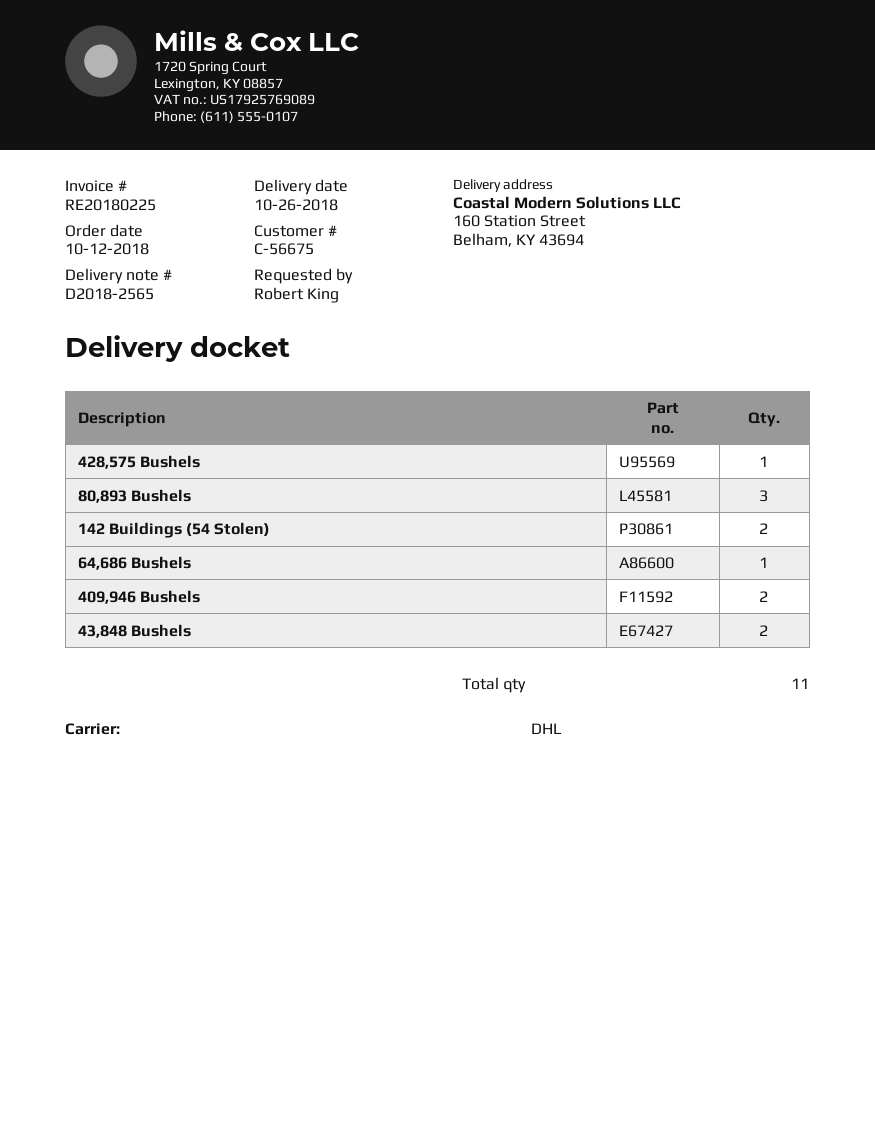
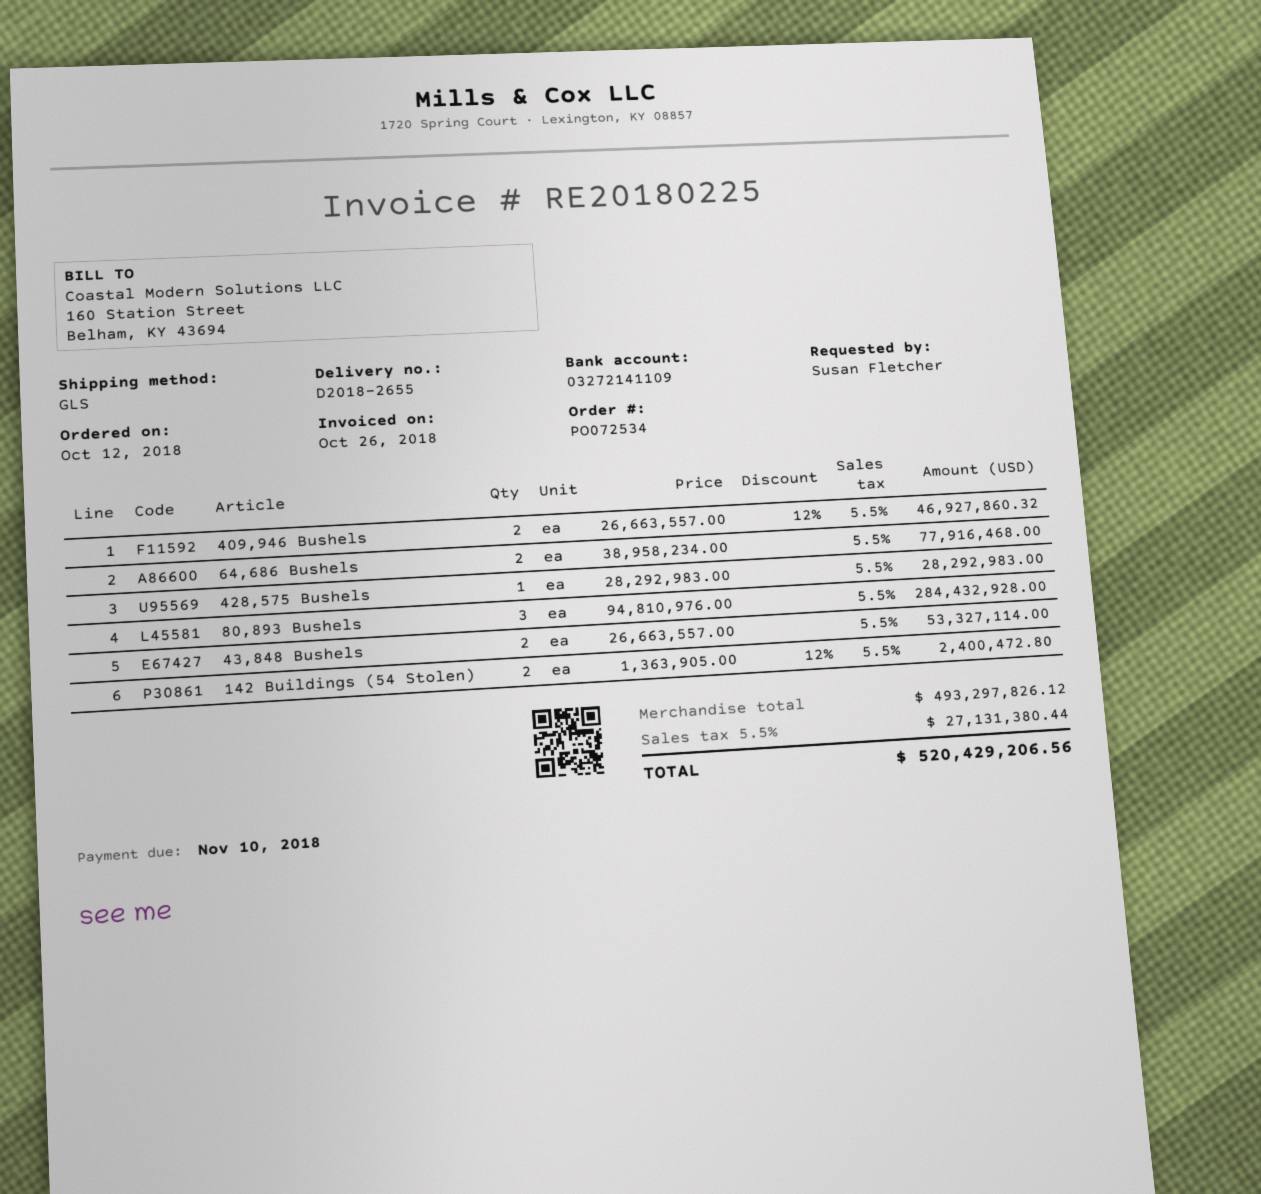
delivery note number: D2018-2565 -> D2018-2655
ordered by: Robert King -> Susan Fletcher
shipping method: DHL -> GLS
64,686 Bushels: 1 -> 2

